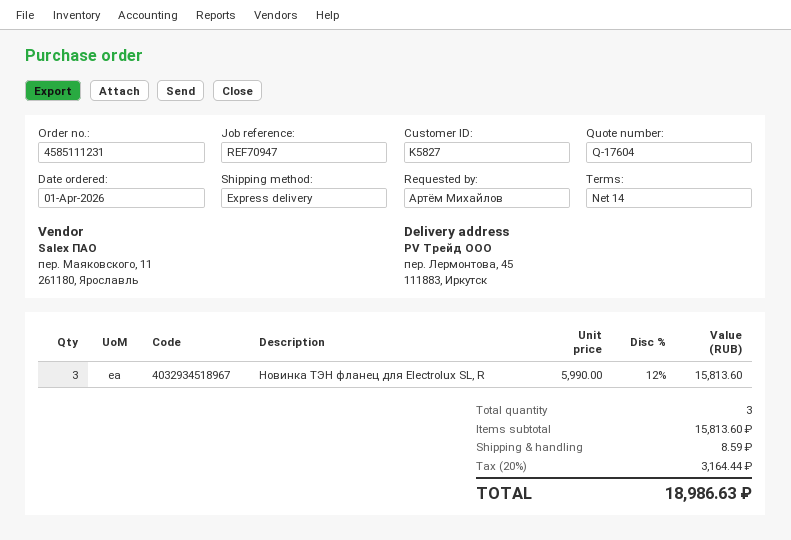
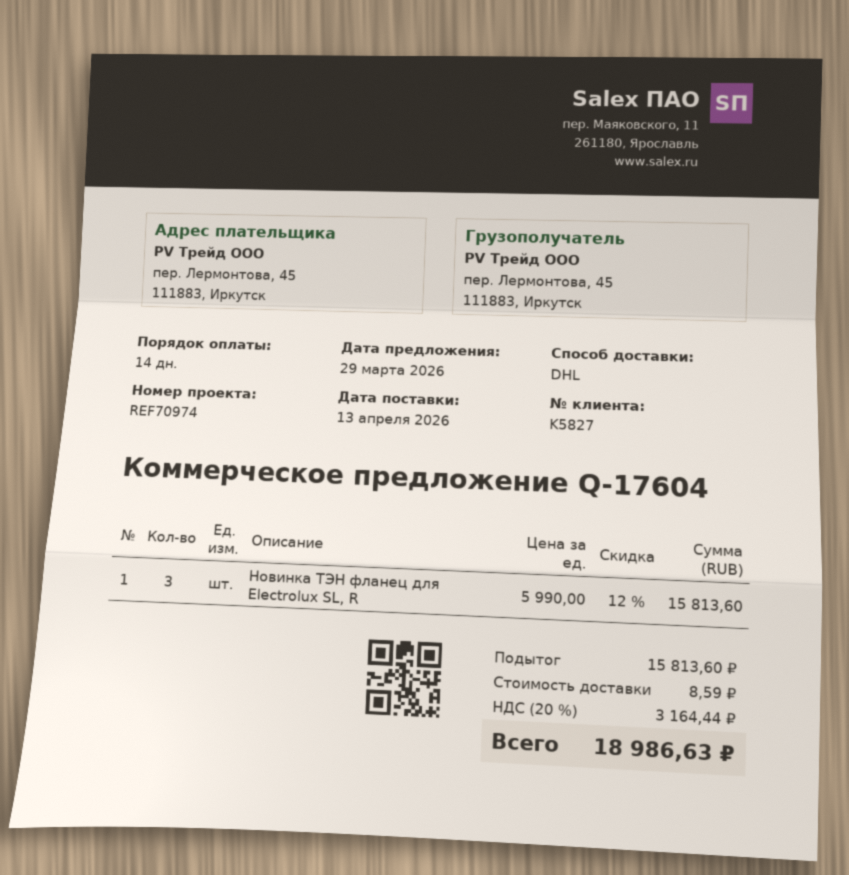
reference: REF70947 -> REF70974
shipping method: express -> DHL

